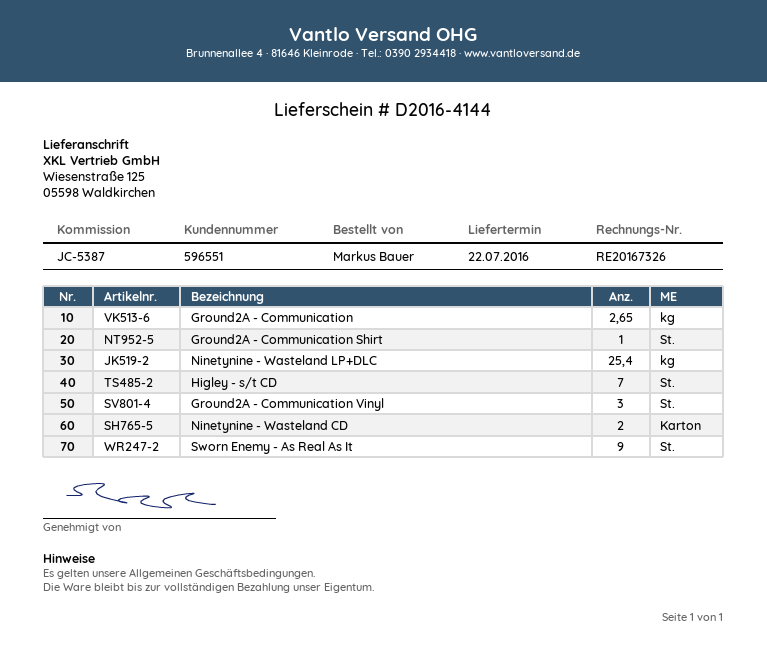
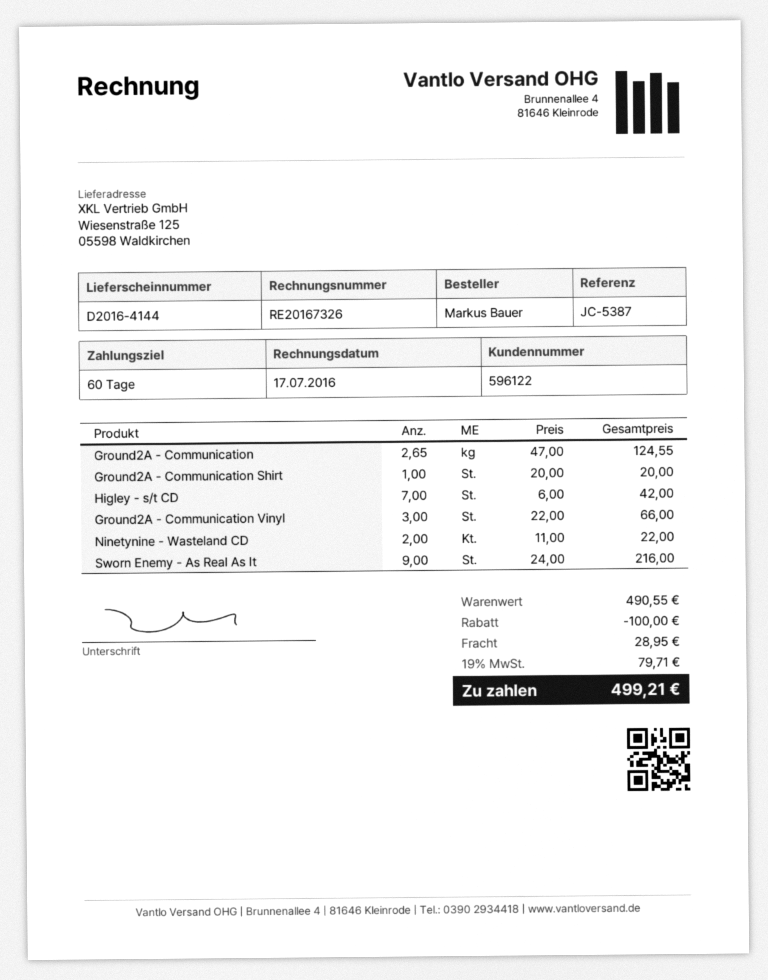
customer number: 596551 -> 596122
Ninetynine - Wasteland LP+DLC: 25.4 -> none

